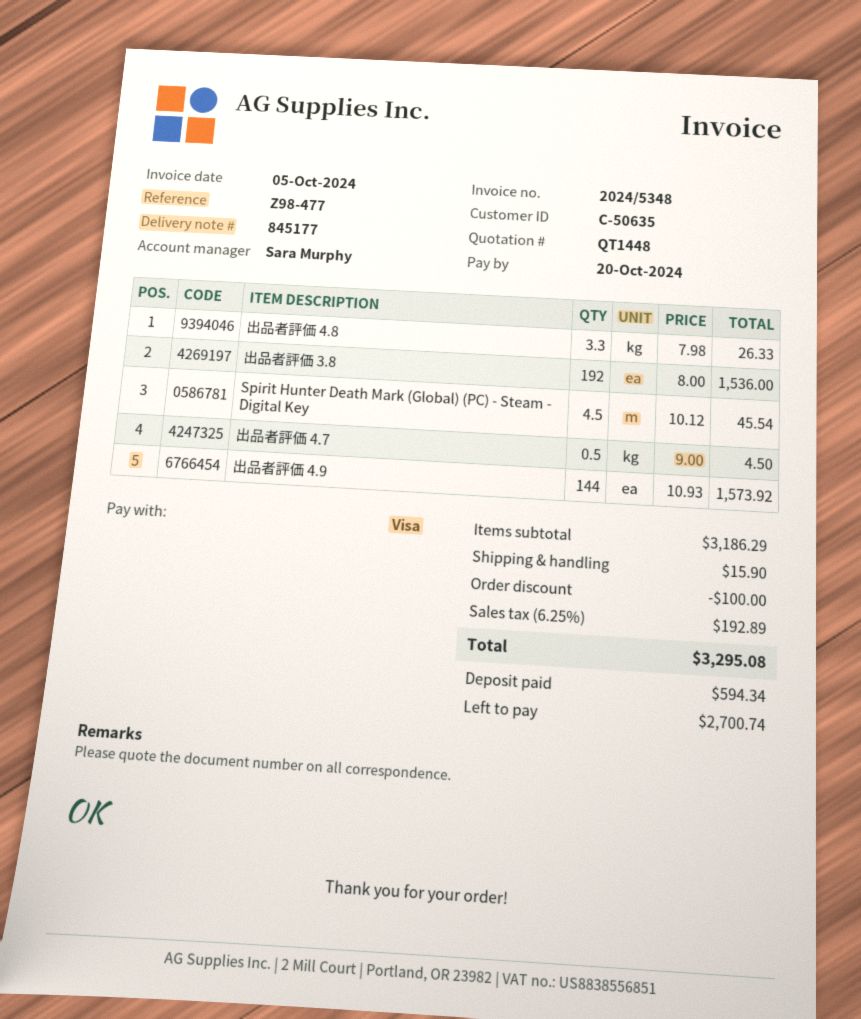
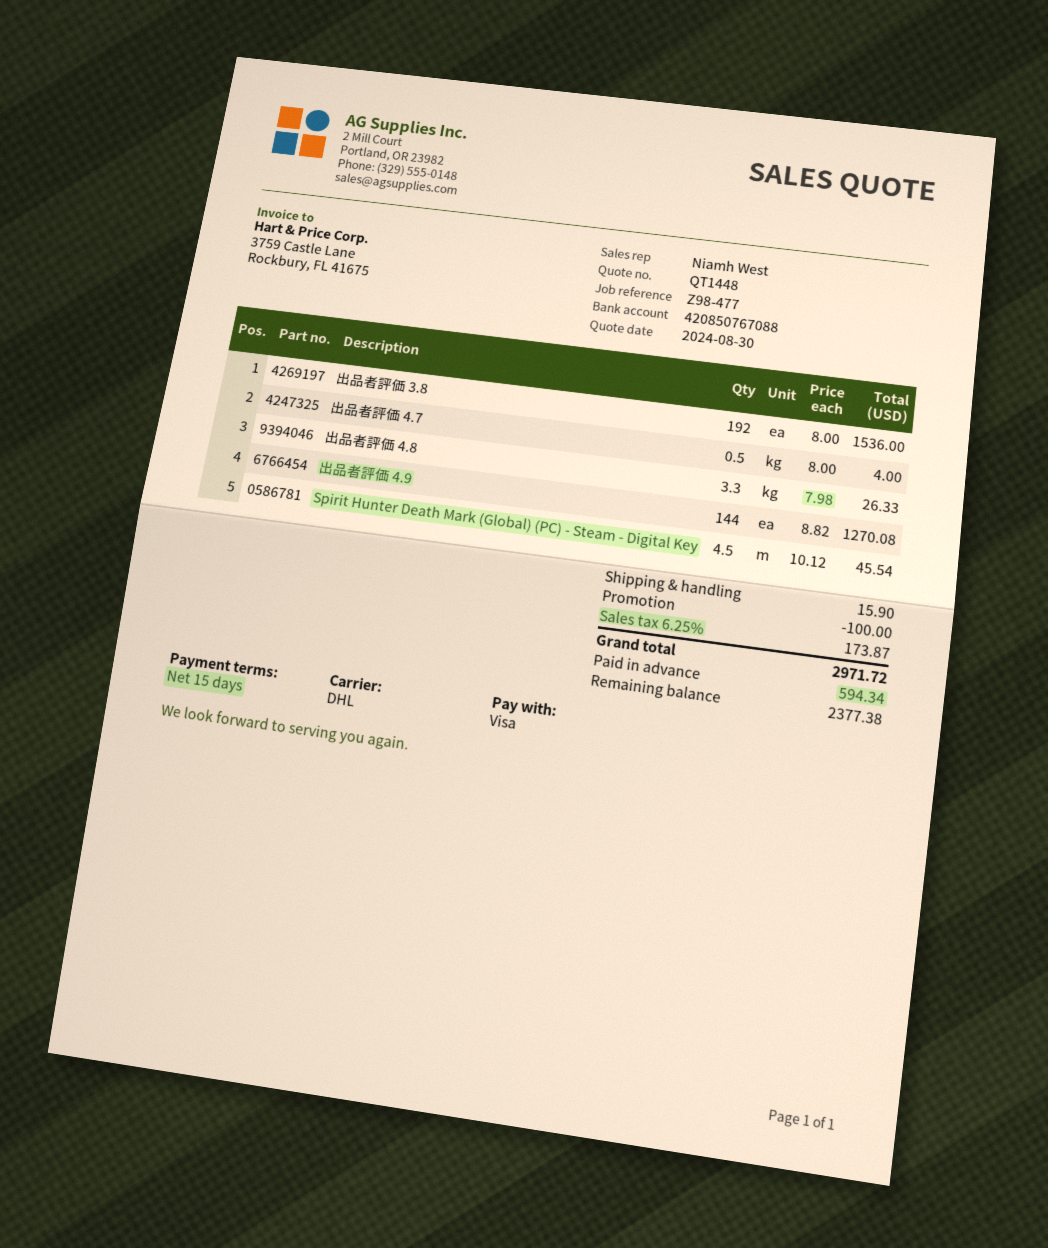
sales rep: Sara Murphy -> Niamh West
出品者評価 4.7: 0.5 x 9.00 = 4.50 -> 0.5 x 8.00 = 4.00
出品者評価 4.9: 144 x 10.93 = 1573.92 -> 144 x 8.82 = 1270.08
tax: 6.25% = 192.89 -> 6.25% = 173.87
total: 3295.08 -> 2971.72
balance: 2700.74 -> 2377.38

